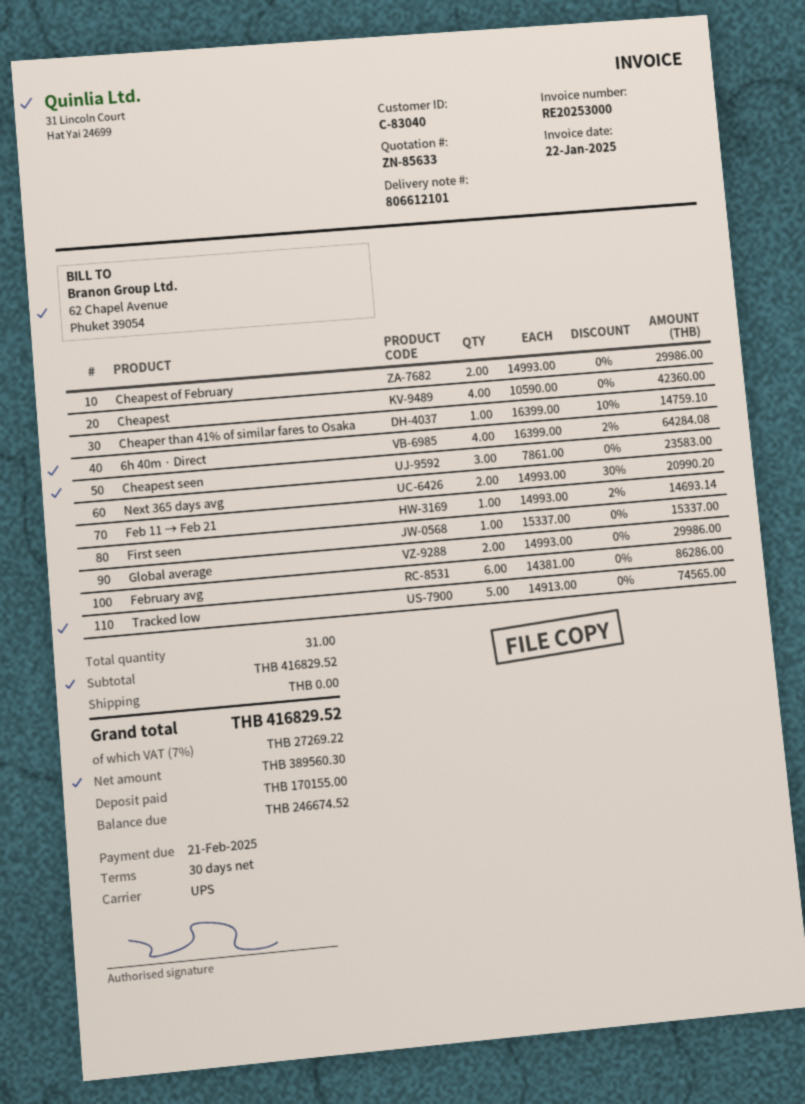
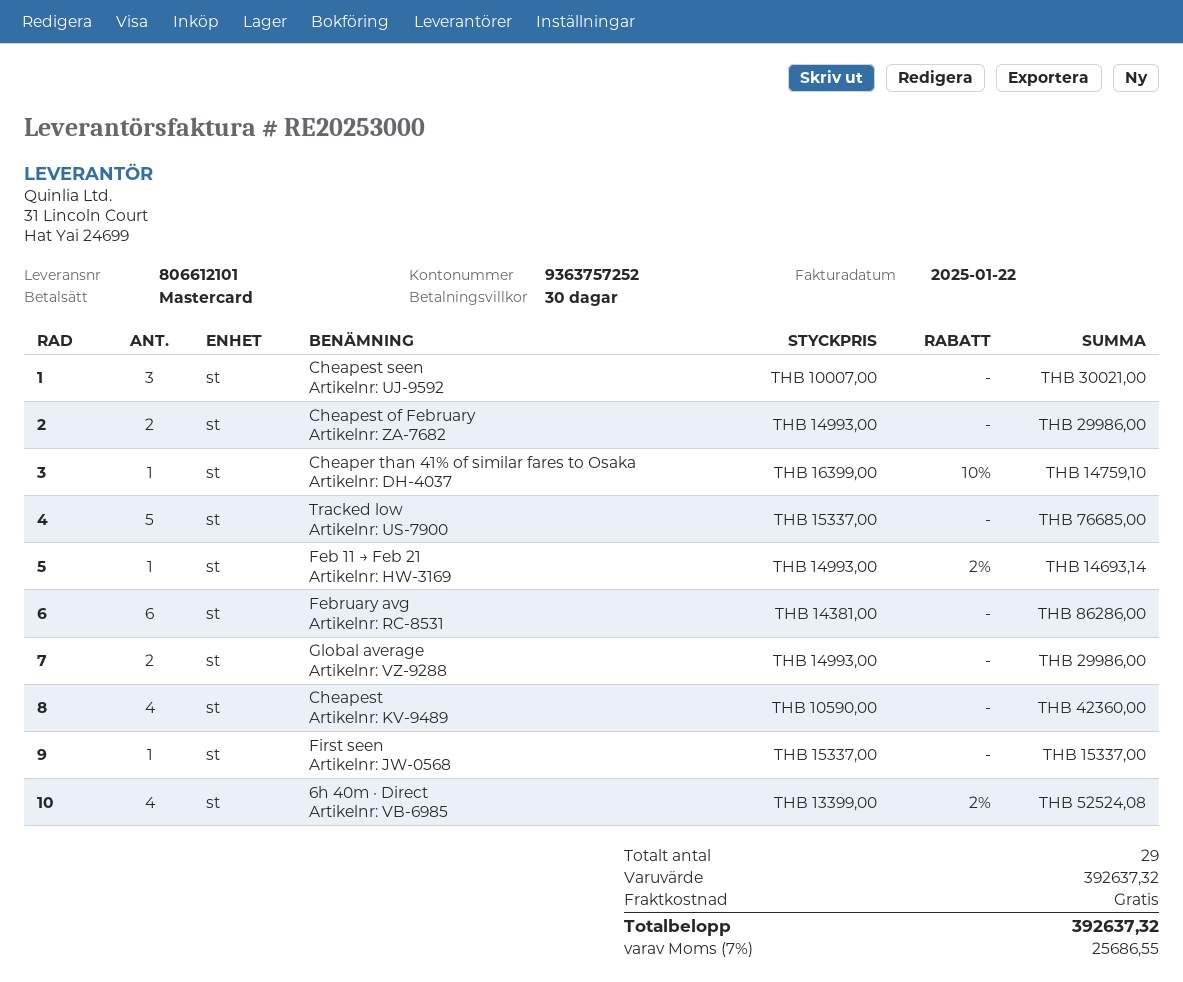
6h 40m · Direct: 4 x 16399.00 - 2% = 64284.08 -> 4 x 13399.00 - 2% = 52524.08
Cheapest seen: 3 x 7861.00 = 23583.00 -> 3 x 10007.00 = 30021.00
Next 365 days avg: 2 x 14993.00 - 30% = 20990.20 -> none
Tracked low: 5 x 14913.00 = 74565.00 -> 5 x 15337.00 = 76685.00
total quantity: 31 -> 29
subtotal: 416829.52 -> 392637.32
tax: 7% = 27269.22 -> 7% = 25686.55
total: 416829.52 -> 392637.32

